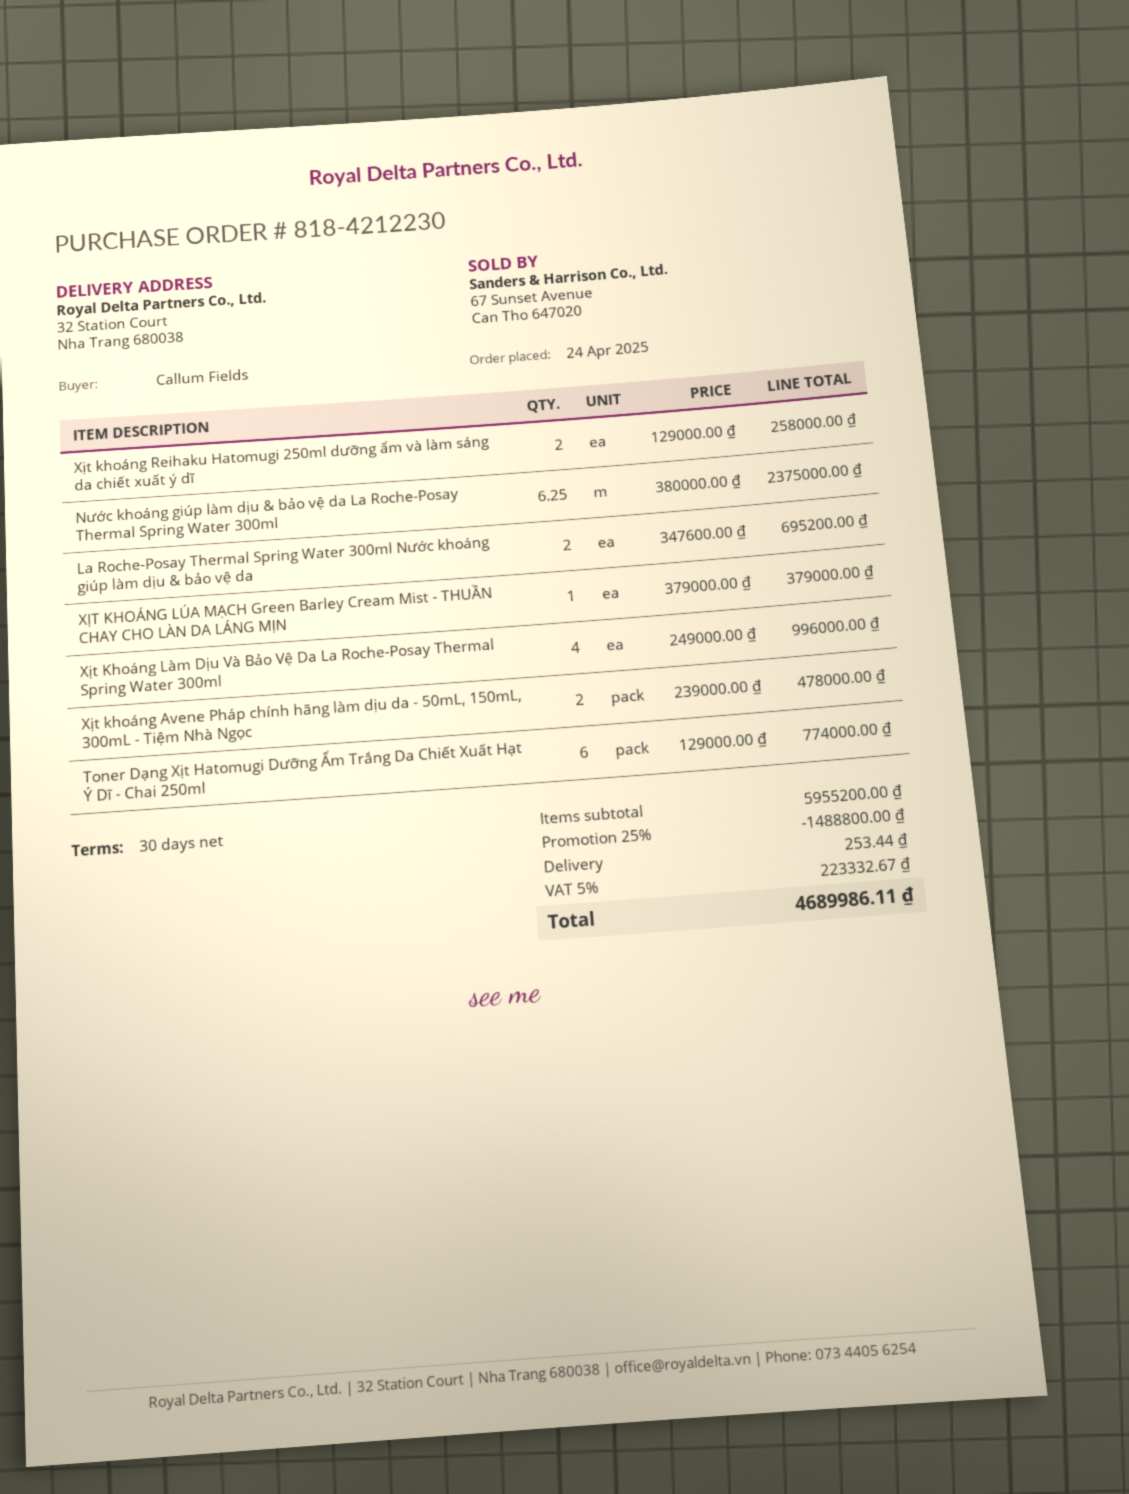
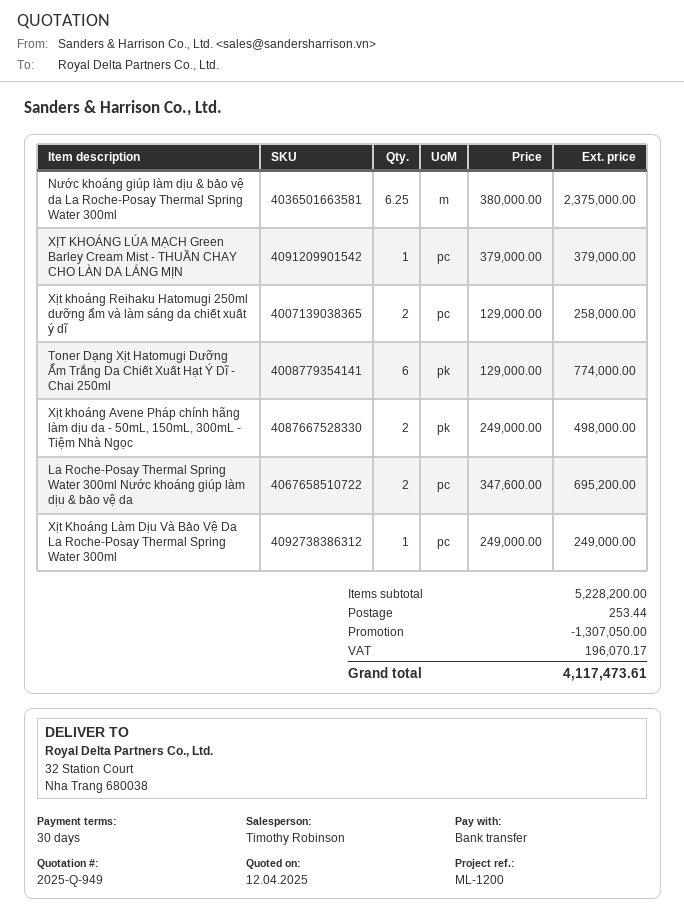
Xịt Khoáng Làm Dịu Và Bảo Vệ Da La Roche-Posay Thermal Spring Water 300ml: 4 x 249000.00 = 996000.00 -> 1 x 249000.00 = 249000.00
Xịt khoáng Avene Pháp chính hãng làm dịu da - 50mL, 150mL, 300mL - Tiệm Nhà Ngọc: 2 x 239000.00 = 478000.00 -> 2 x 249000.00 = 498000.00
subtotal: 5955200.00 -> 5228200.00
discount: 1488800.00 -> 1307050.00
tax: 223332.67 -> 196070.17
total: 4689986.11 -> 4117473.61

